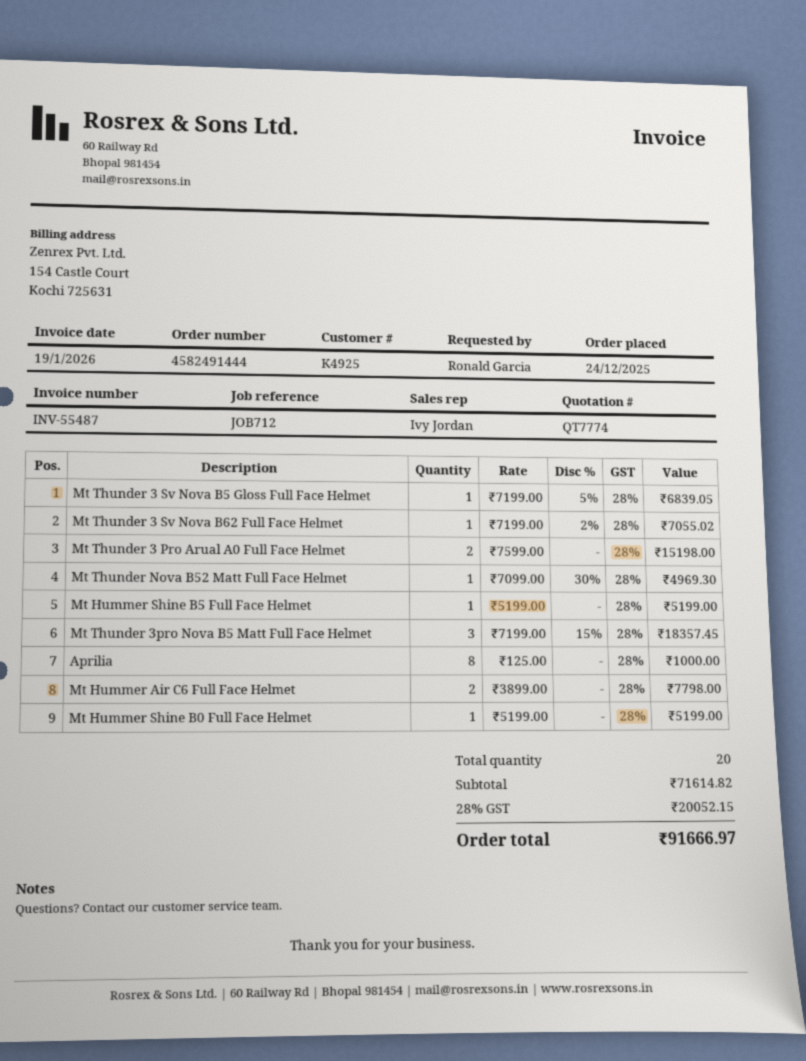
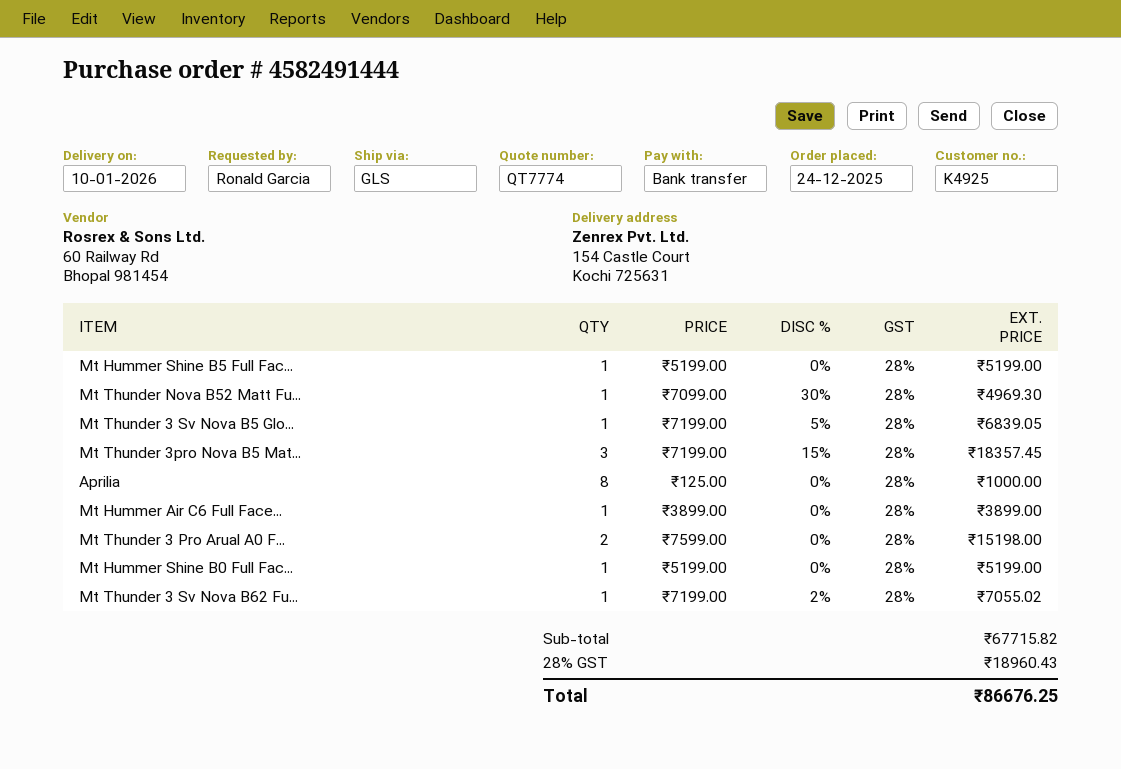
Mt Hummer Air C6 Full Face Helmet: 2 x 3899.00 = 7798.00 -> 1 x 3899.00 = 3899.00
subtotal: 71614.82 -> 67715.82
tax: 28% = 20052.15 -> 28% = 18960.43
total: 91666.97 -> 86676.25

